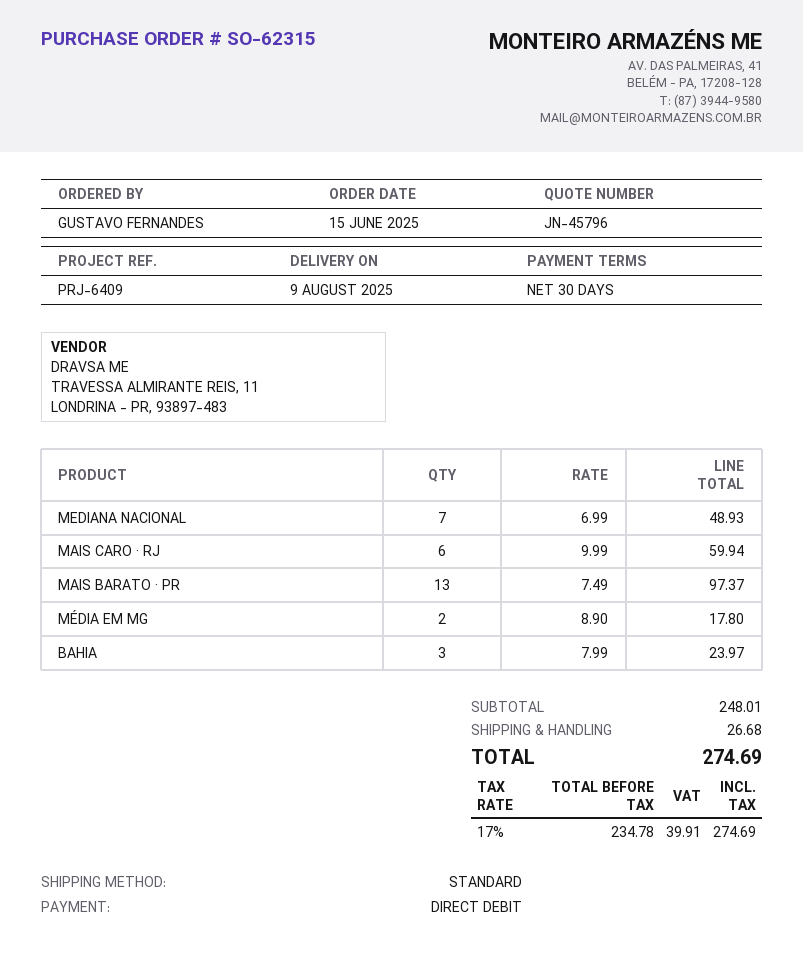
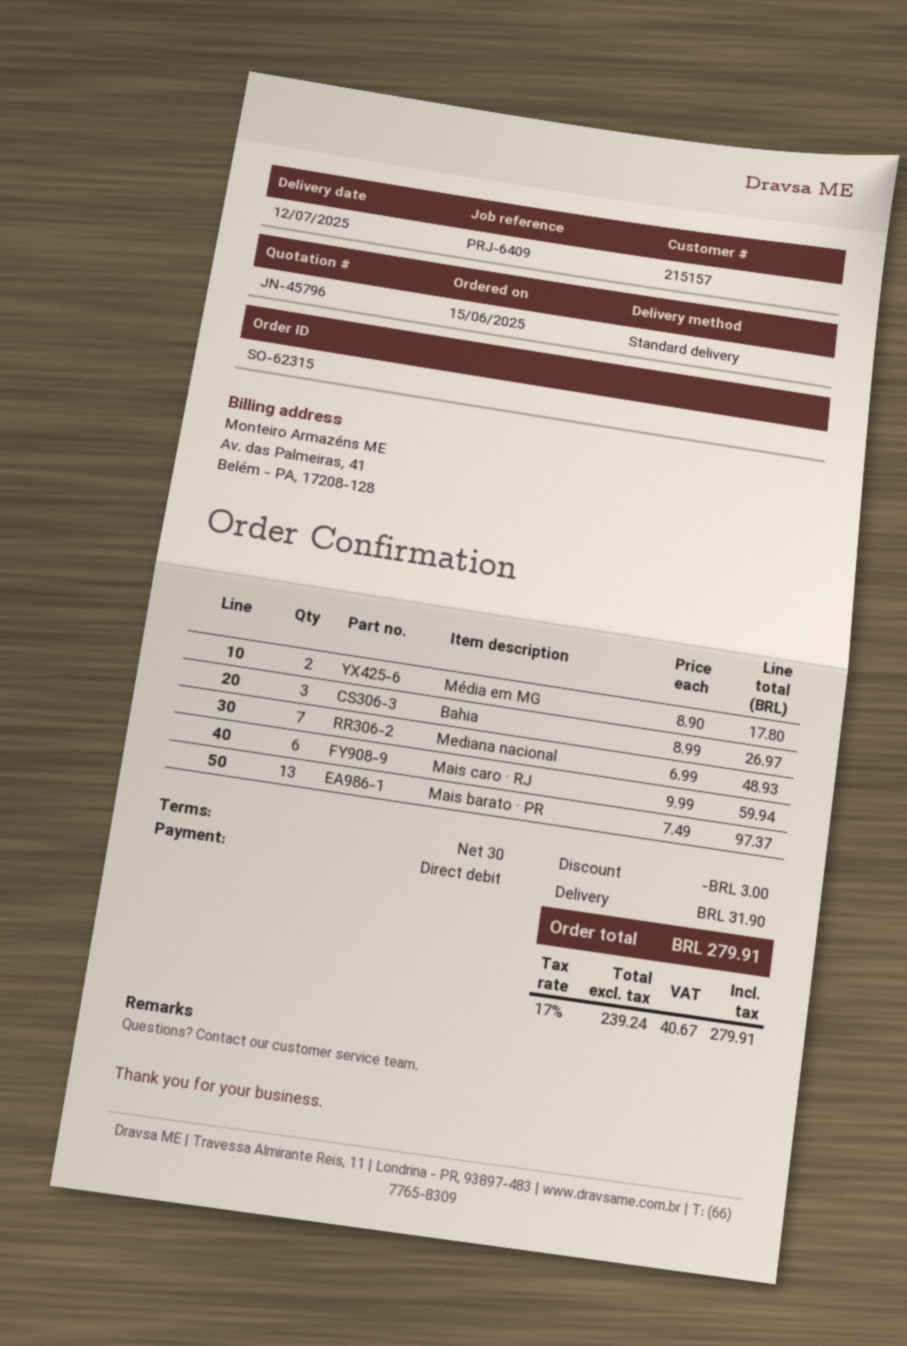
delivery date: 2025-08-09 -> 2025-07-12
BAHIA: 3 x 7.99 = 23.97 -> 3 x 8.99 = 26.97
discount: none -> 3.00
shipping: 26.68 -> 31.90
net: 234.78 -> 239.24
tax: 17% = 39.91 -> 17% = 40.67
total: 274.69 -> 279.91

